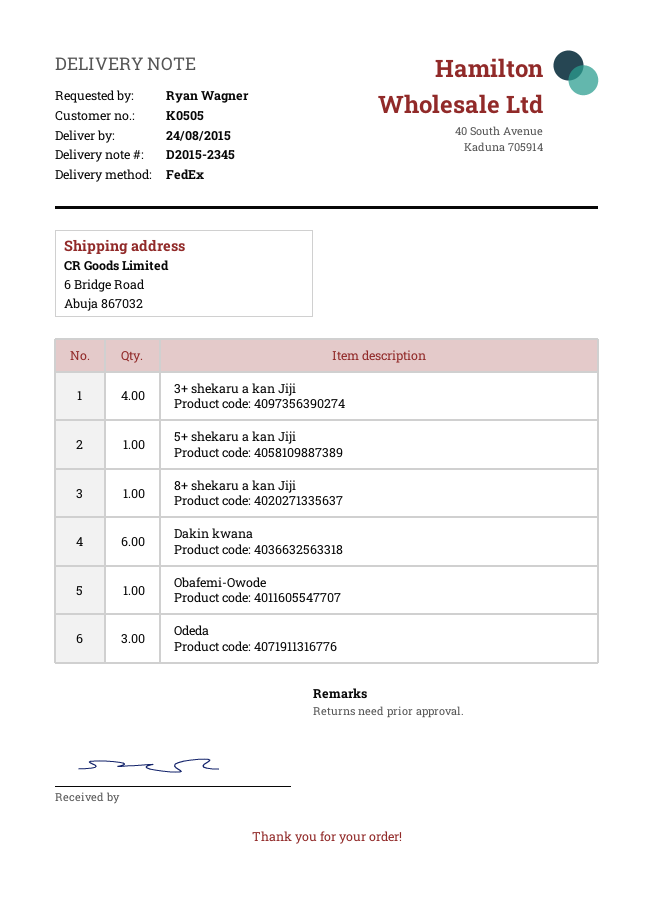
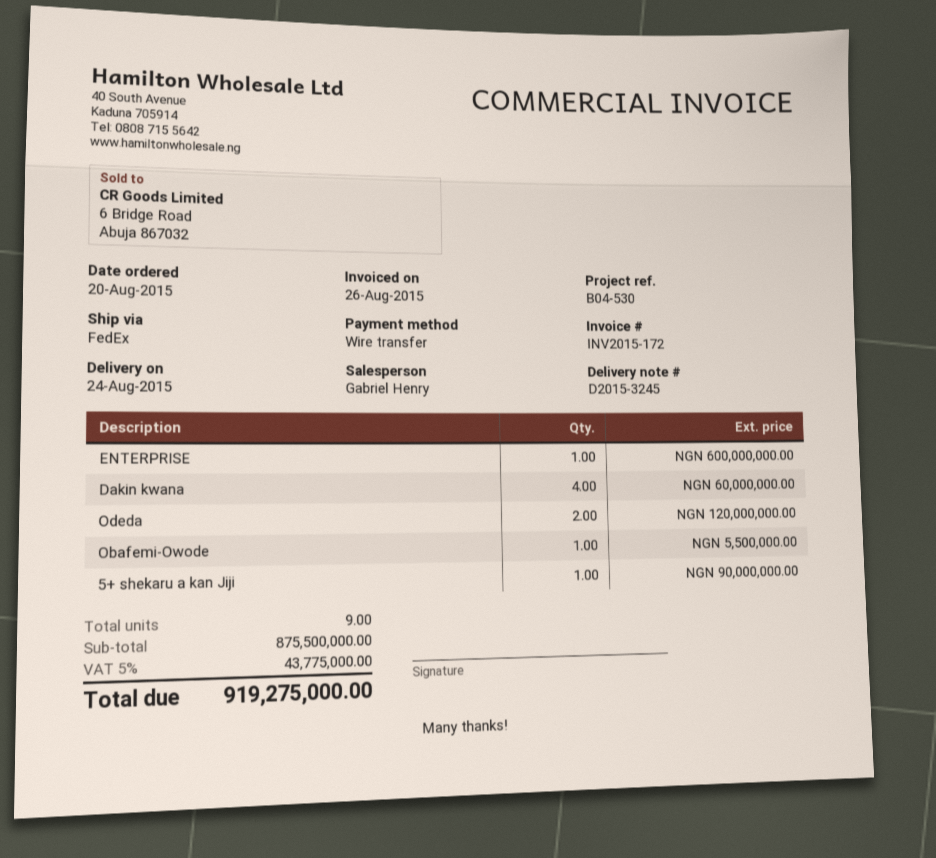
delivery note number: D2015-2345 -> D2015-3245
3+ shekaru a kan Jiji: 4 -> none
8+ shekaru a kan Jiji: 1 -> none
Dakin kwana: 6 -> 4
Odeda: 3 -> 2
ENTERPRISE: none -> 1

